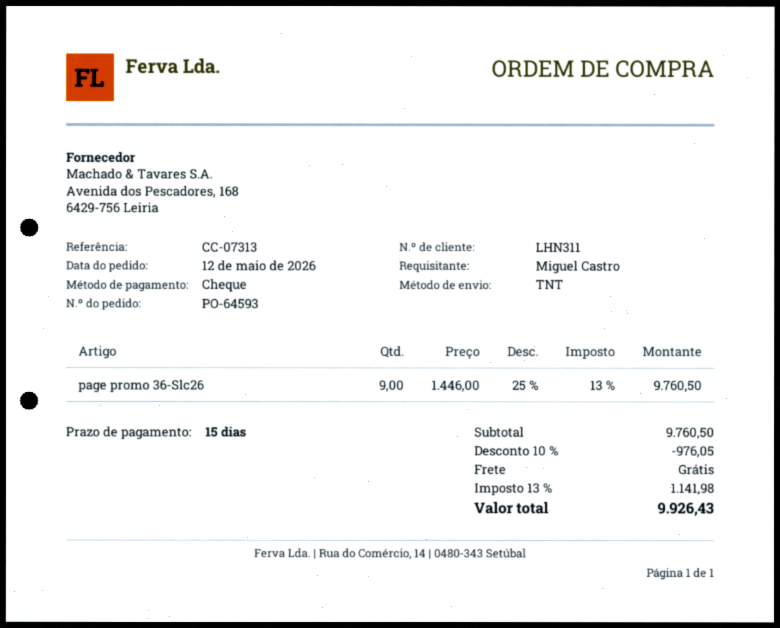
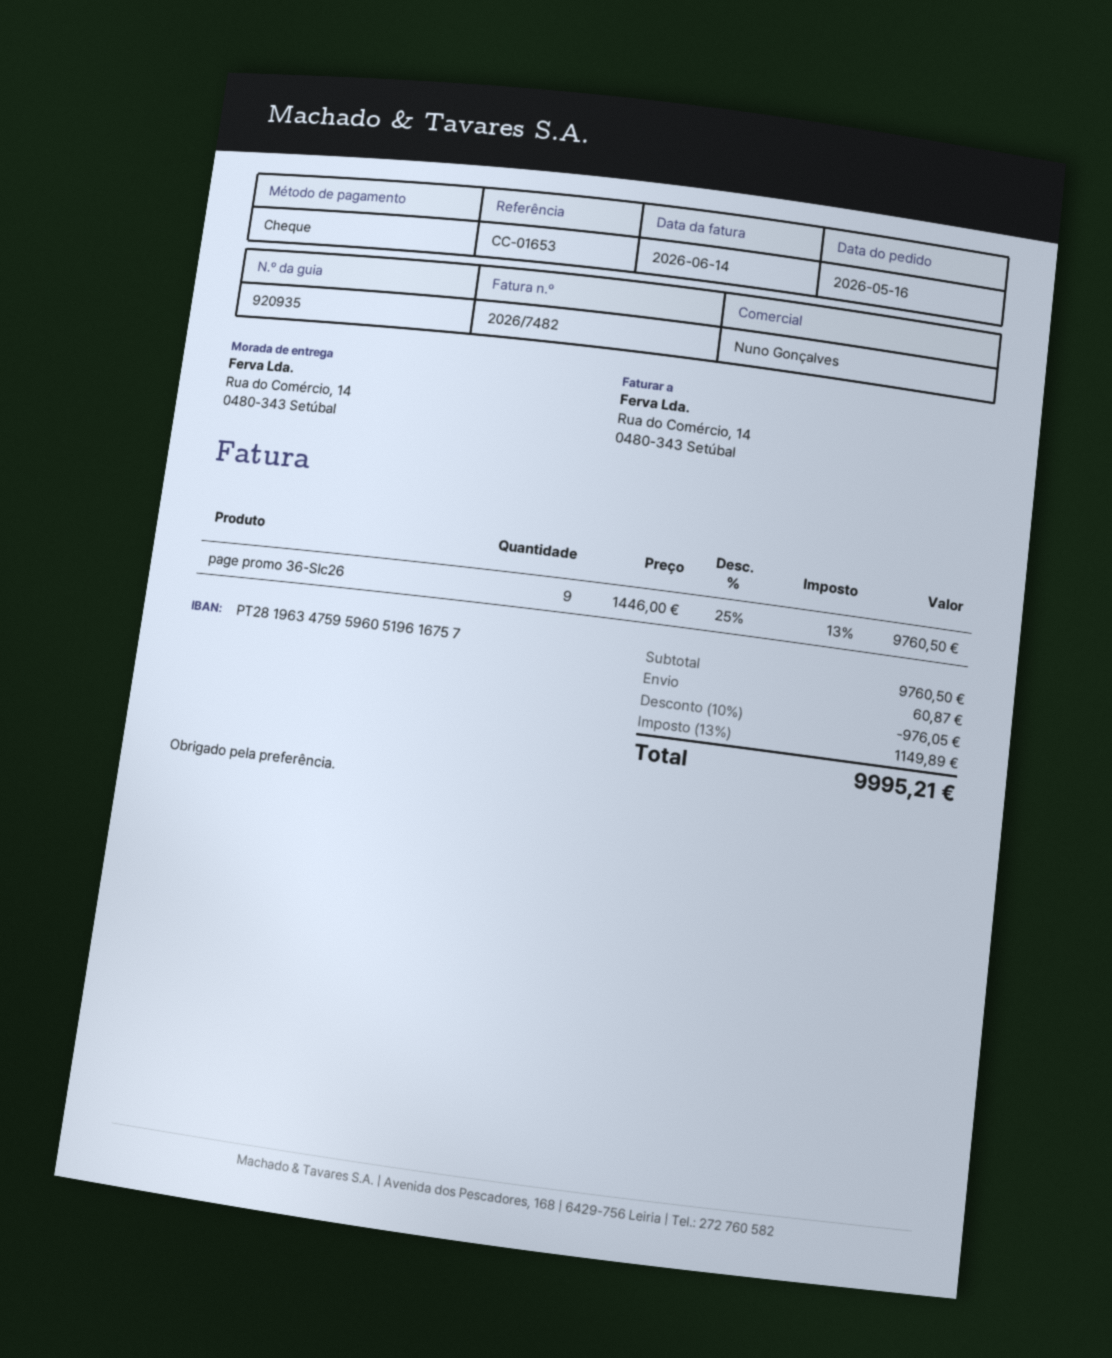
order date: 2026-05-12 -> 2026-05-16
reference: CC-07313 -> CC-01653
shipping: 0.00 -> 60.87
tax: 13% = 1141.98 -> 13% = 1149.89
total: 9926.43 -> 9995.21

